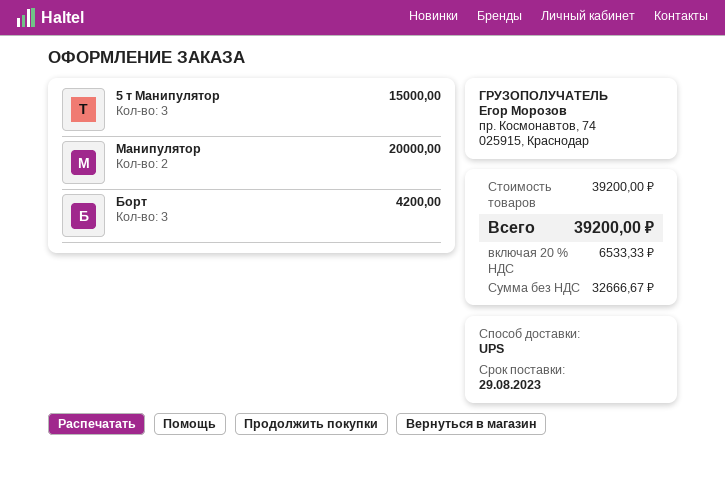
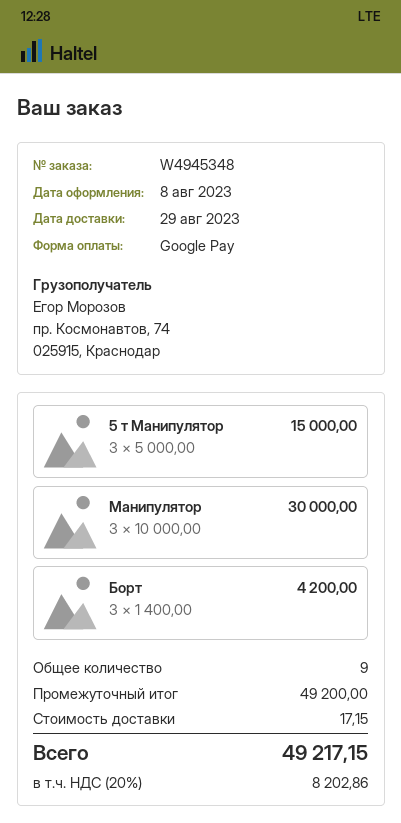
Манипулятор: 2 for 20000.00 -> 3 for 30000.00
subtotal: 39200.00 -> 49200.00
shipping: none -> 17.15
tax: 20% = 6533.33 -> 20% = 8202.86
total: 39200.00 -> 49217.15

